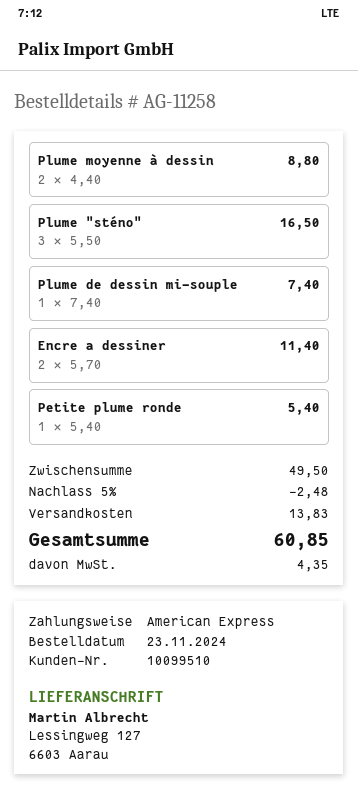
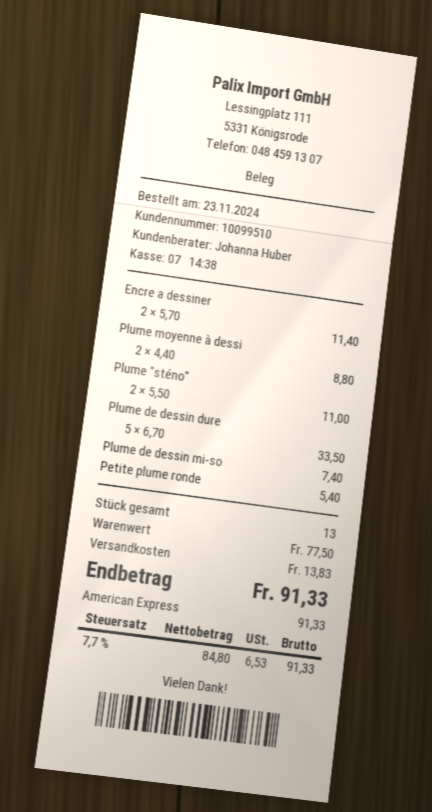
Plume "sténo": 3 x 5.50 = 16.50 -> 2 x 5.50 = 11.00
Plume de dessin dure: none -> 5 x 6.70 = 33.50
subtotal: 49.50 -> 77.50
discount: 5% = 2.48 -> none
tax: 4.35 -> 6.53
total: 60.85 -> 91.33

